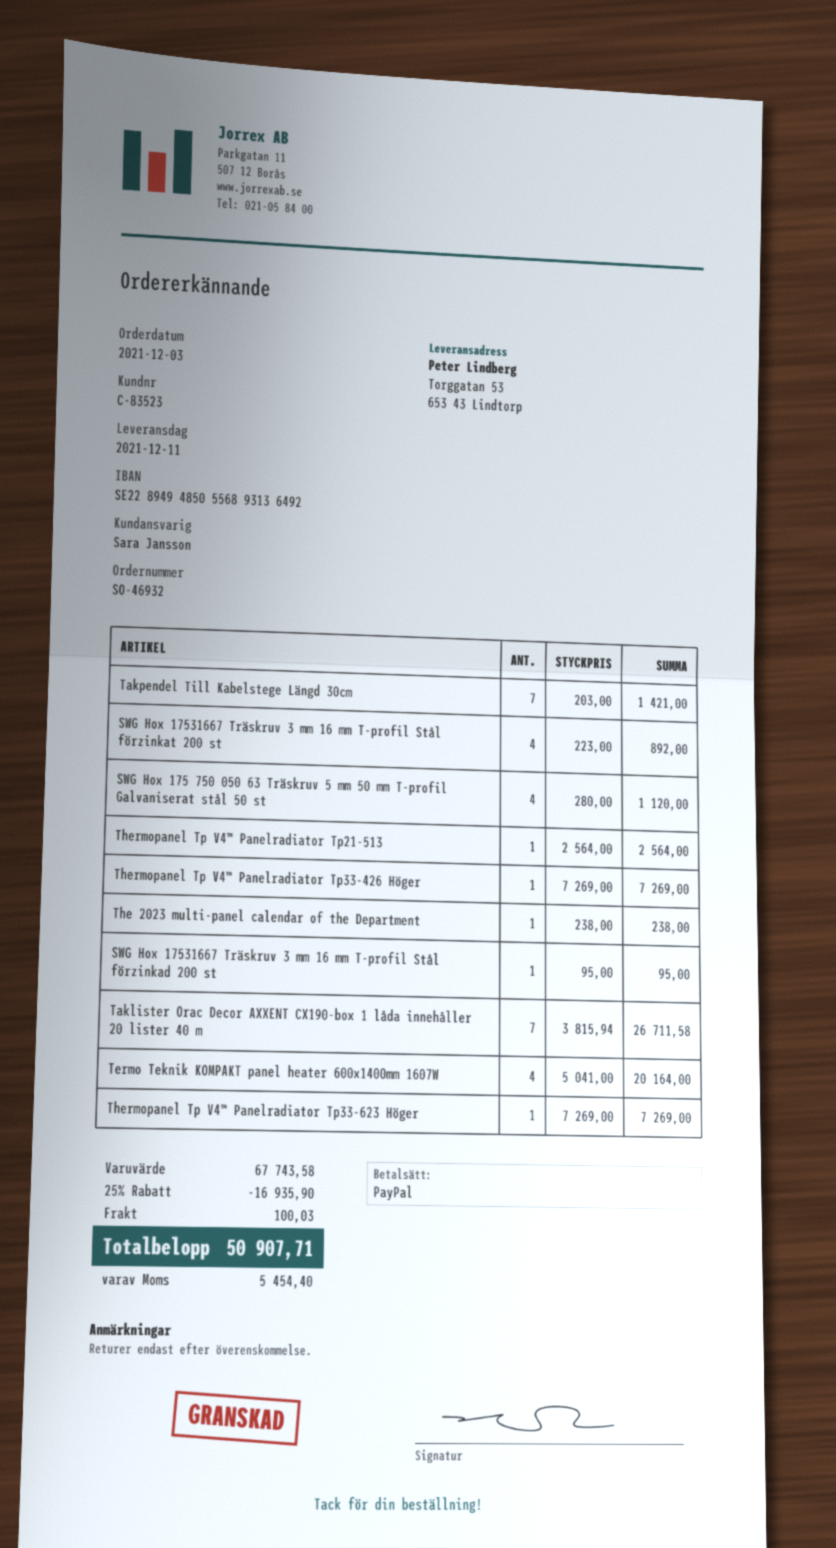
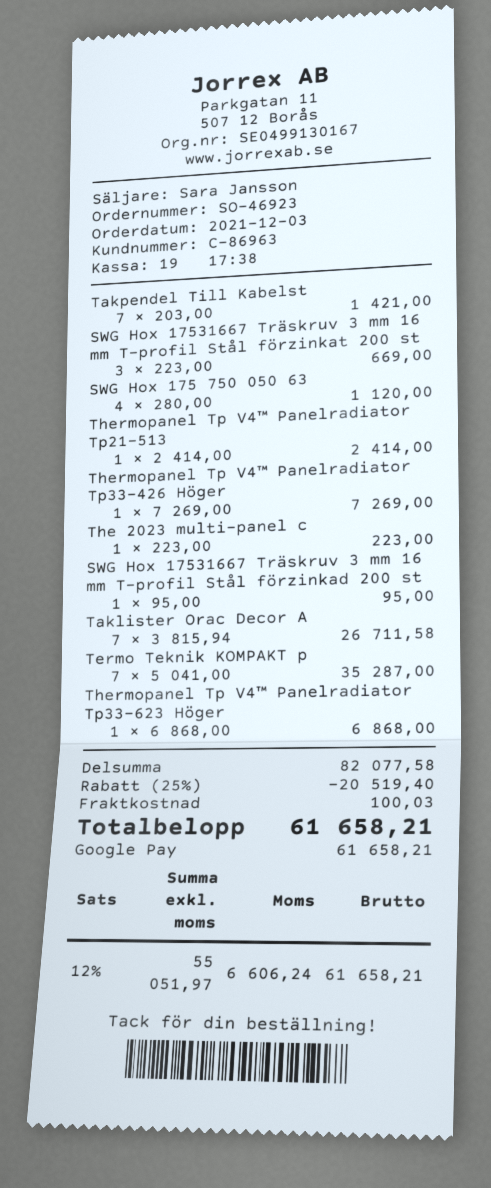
order number: SO-46932 -> SO-46923
customer number: C-83523 -> C-86963
payment method: PayPal -> Google Pay
SWG Hox 17531667 Träskruv 3 mm 16 mm T-profil Stål förzinkat 200 st: 4 x 223.00 = 892.00 -> 3 x 223.00 = 669.00
Thermopanel Tp V4™ Panelradiator Tp21-513: 1 x 2564.00 = 2564.00 -> 1 x 2414.00 = 2414.00
The 2023 multi-panel calendar of the Department: 1 x 238.00 = 238.00 -> 1 x 223.00 = 223.00
Termo Teknik KOMPAKT panel heater 600x1400mm 1607W: 4 x 5041.00 = 20164.00 -> 7 x 5041.00 = 35287.00
Thermopanel Tp V4™ Panelradiator Tp33-623 Höger: 1 x 7269.00 = 7269.00 -> 1 x 6868.00 = 6868.00
subtotal: 67743.58 -> 82077.58
discount: 25% = 16935.90 -> 25% = 20519.40
tax: 5454.40 -> 6606.24
total: 50907.71 -> 61658.21

